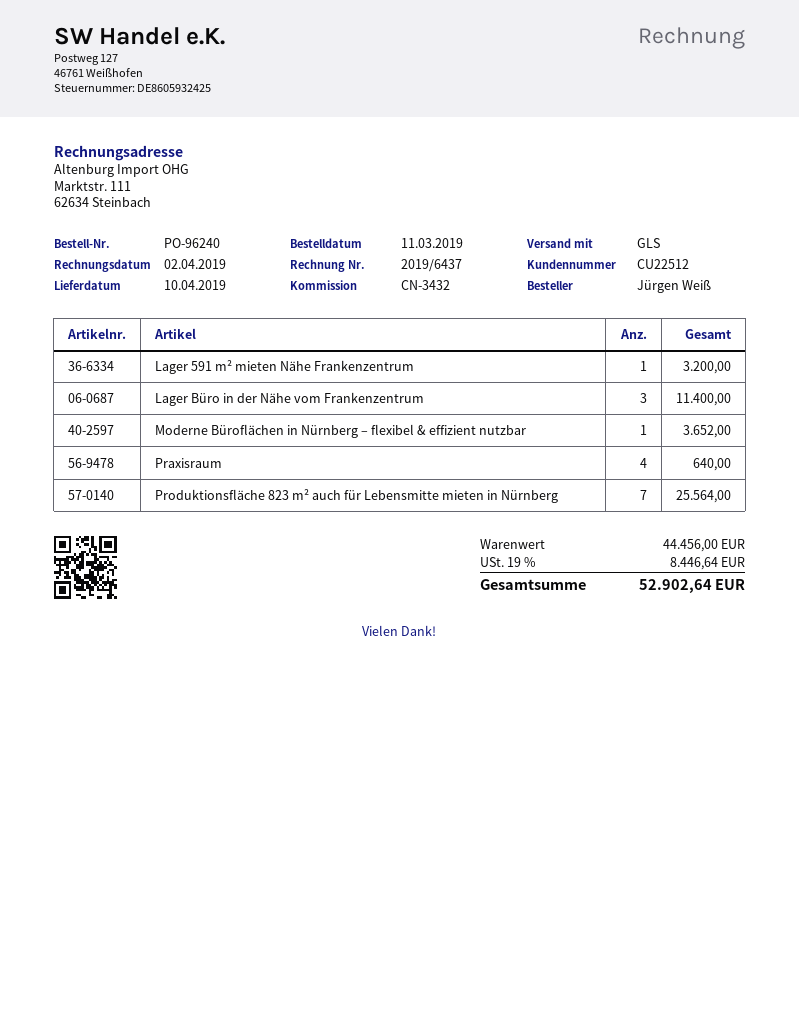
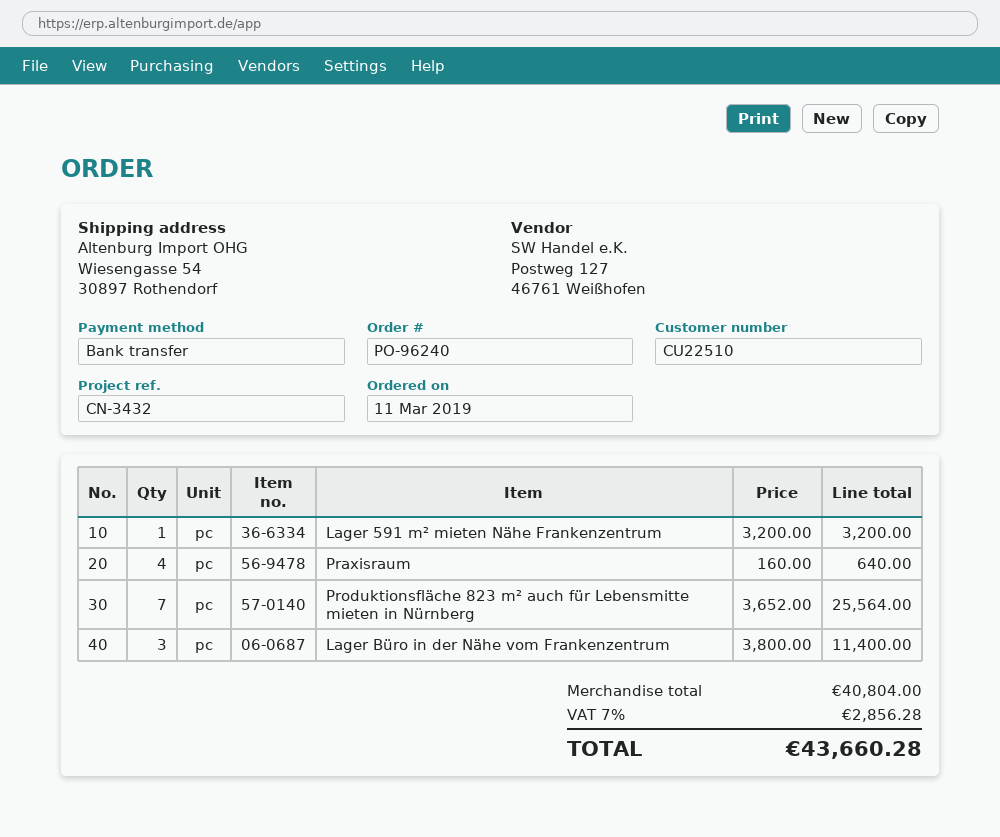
customer number: CU22512 -> CU22510
Moderne Büroflächen in Nürnberg – flexibel & effizient nutzbar: 1 for 3652.00 -> none
subtotal: 44456.00 -> 40804.00
tax: 19% = 8446.64 -> 7% = 2856.28
total: 52902.64 -> 43660.28

